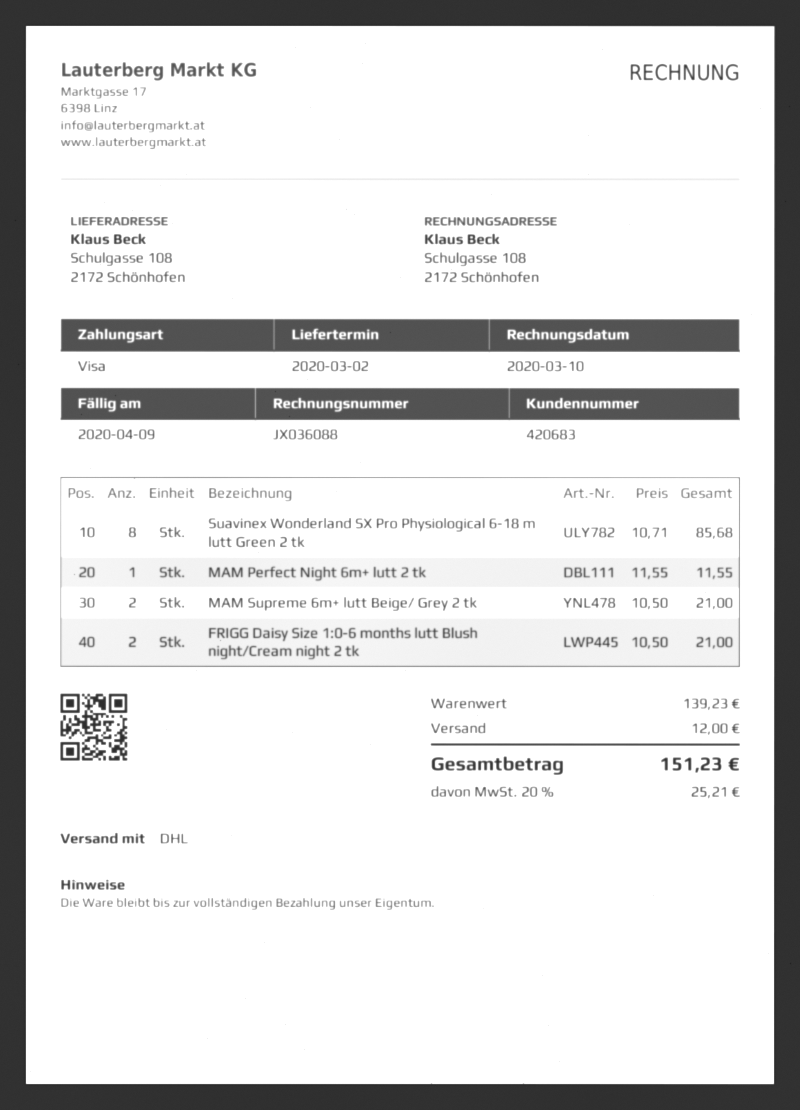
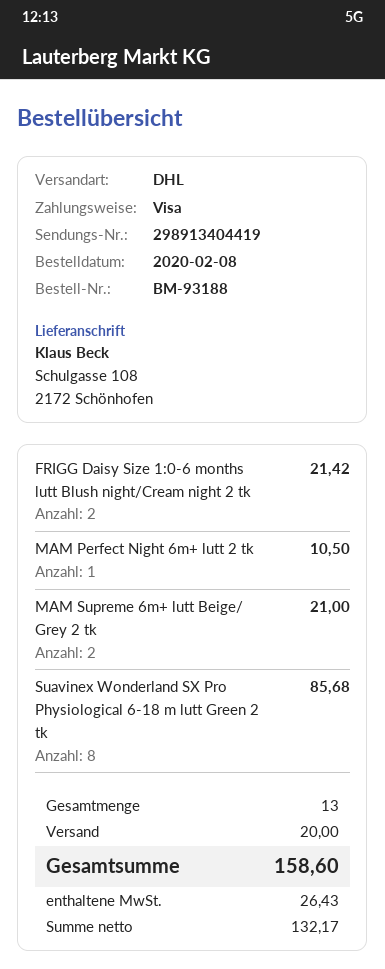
MAM Perfect Night 6m+ lutt 2 tk: 1 for 11.55 -> 1 for 10.50
FRIGG Daisy Size 1:0-6 months lutt Blush night/Cream night 2 tk: 2 for 21.00 -> 2 for 21.42
shipping: 12.00 -> 20.00
tax: 25.21 -> 26.43
total: 151.23 -> 158.60

